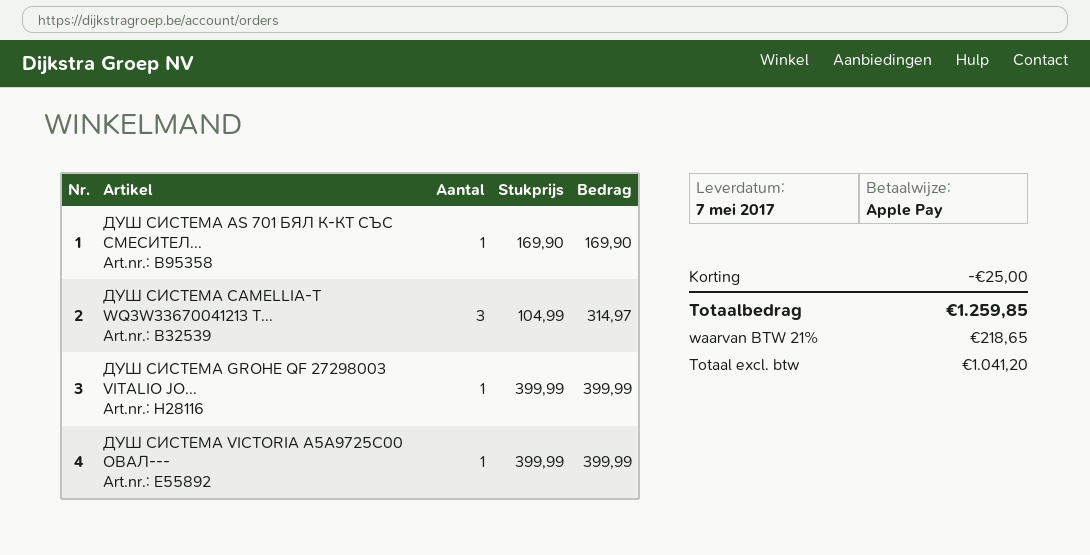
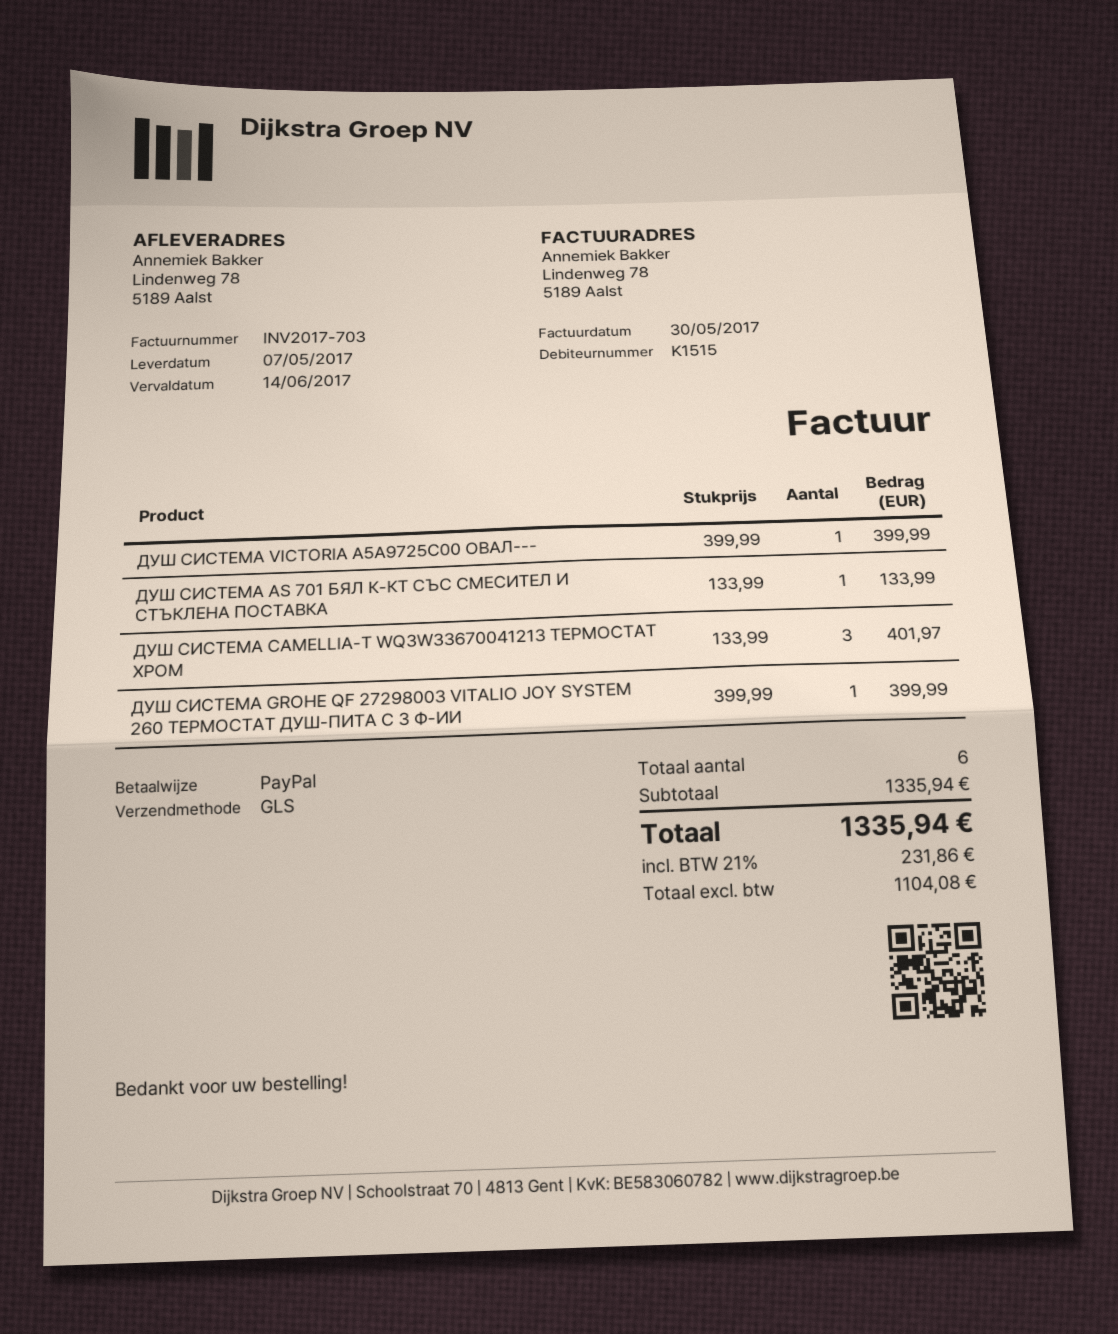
payment method: Apple Pay -> PayPal
ДУШ СИСТЕМА AS 701 БЯЛ К-КТ СЪС СМЕСИТЕЛ...: 1 x 169.90 = 169.90 -> 1 x 133.99 = 133.99
ДУШ СИСТЕМА CAMELLIA-T WQ3W33670041213 Т...: 3 x 104.99 = 314.97 -> 3 x 133.99 = 401.97
discount: 25.00 -> none
net: 1041.20 -> 1104.08
tax: 21% = 218.65 -> 21% = 231.86
total: 1259.85 -> 1335.94

